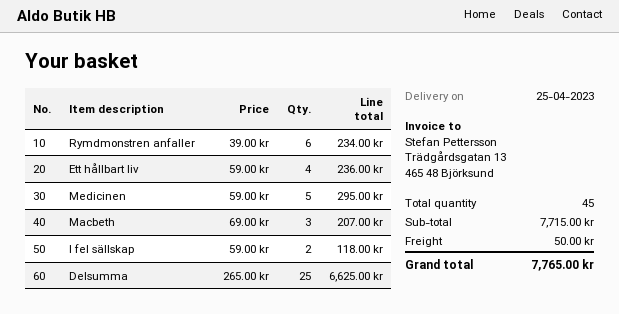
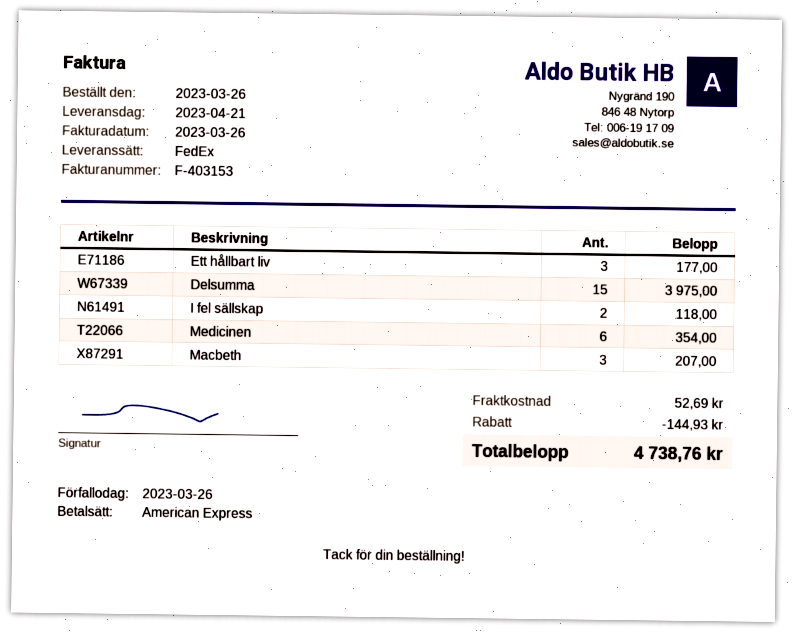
delivery date: 2023-04-25 -> 2023-04-21
Rymdmonstren anfaller: 6 for 234.00 -> none
Ett hållbart liv: 4 for 236.00 -> 3 for 177.00
Medicinen: 5 for 295.00 -> 6 for 354.00
Delsumma: 25 for 6625.00 -> 15 for 3975.00
discount: none -> 144.93
shipping: 50.00 -> 52.69
total: 7765.00 -> 4738.76

